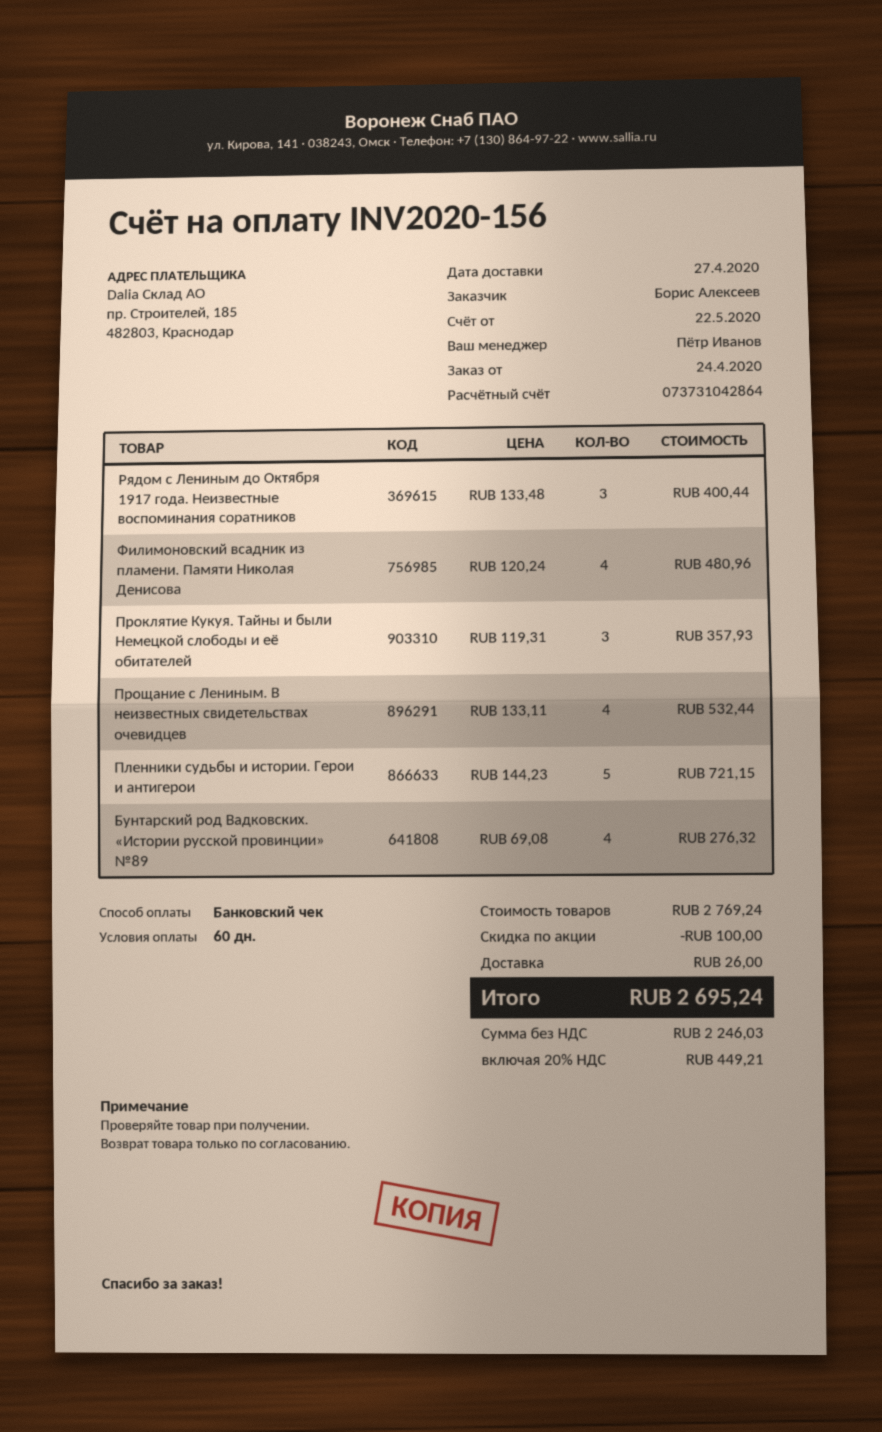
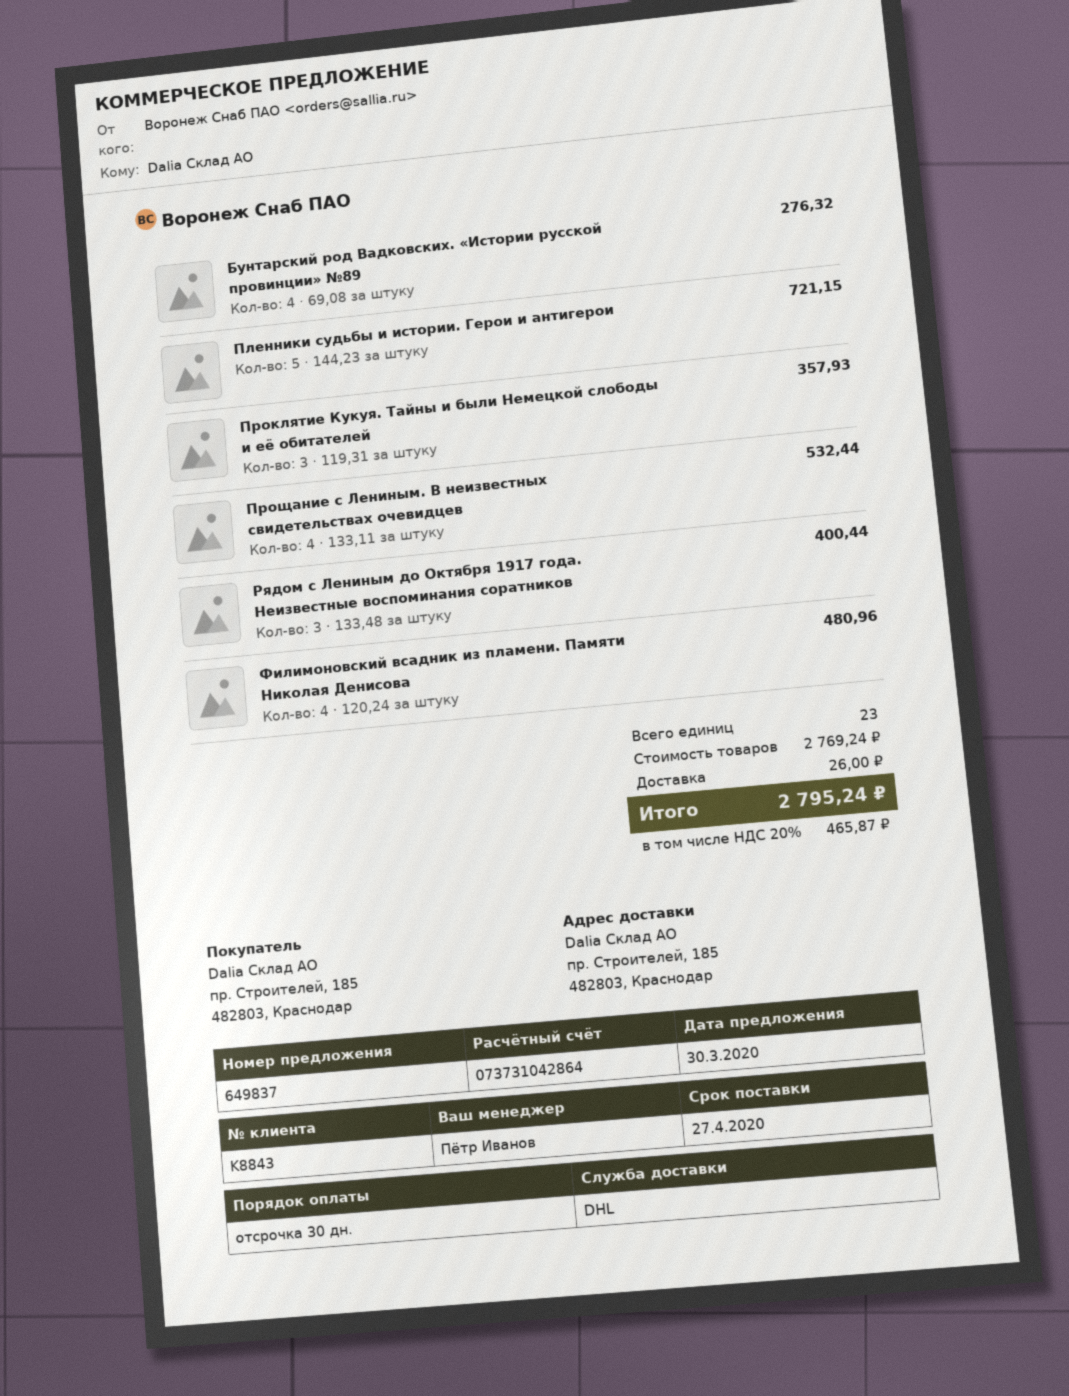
payment terms: 60 days -> 30 days
discount: 100.00 -> none
tax: 20% = 449.21 -> 20% = 465.87
total: 2695.24 -> 2795.24

